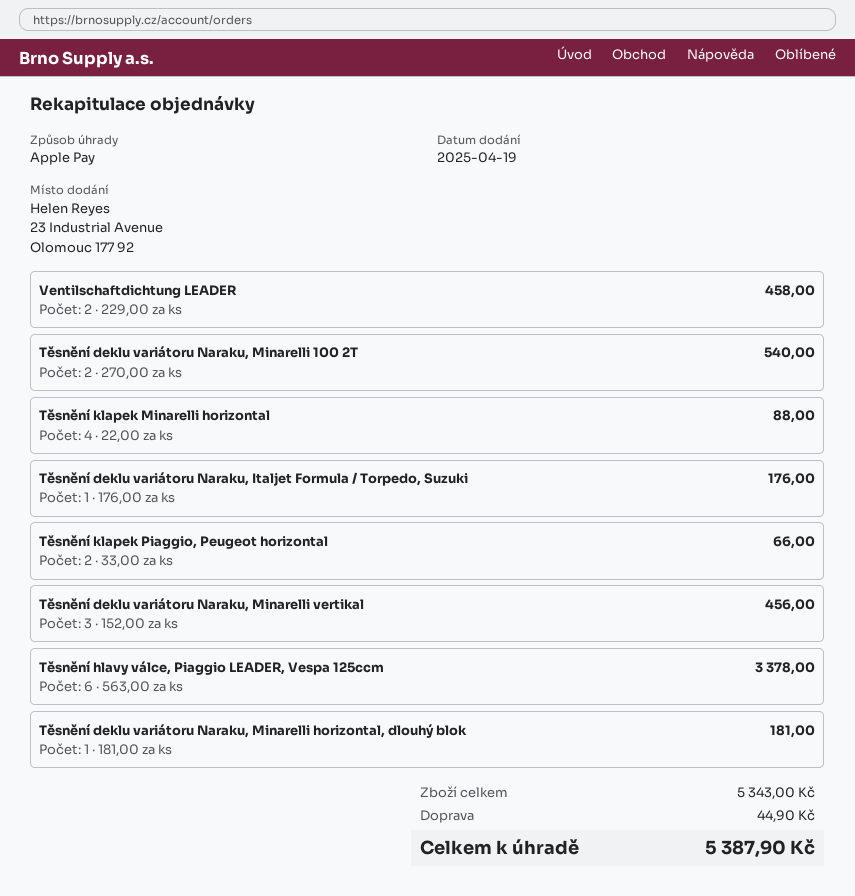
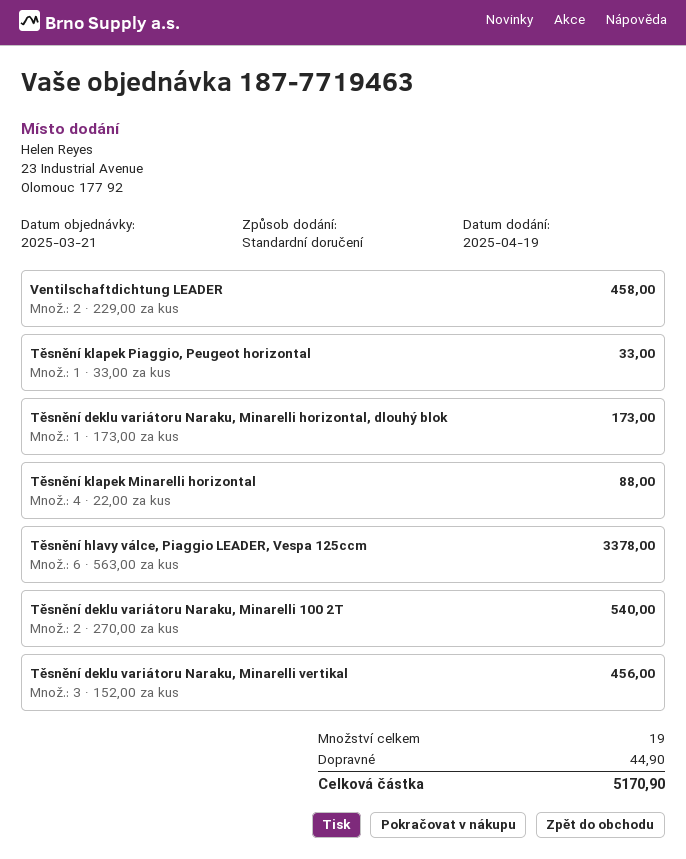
Těsnění deklu variátoru Naraku, Italjet Formula / Torpedo, Suzuki: 1 x 176.00 = 176.00 -> none
Těsnění klapek Piaggio, Peugeot horizontal: 2 x 33.00 = 66.00 -> 1 x 33.00 = 33.00
Těsnění deklu variátoru Naraku, Minarelli horizontal, dlouhý blok: 1 x 181.00 = 181.00 -> 1 x 173.00 = 173.00
total: 5387.90 -> 5170.90

